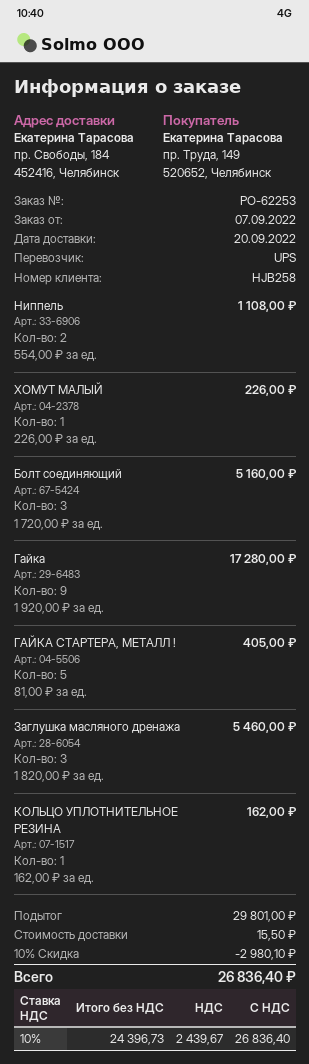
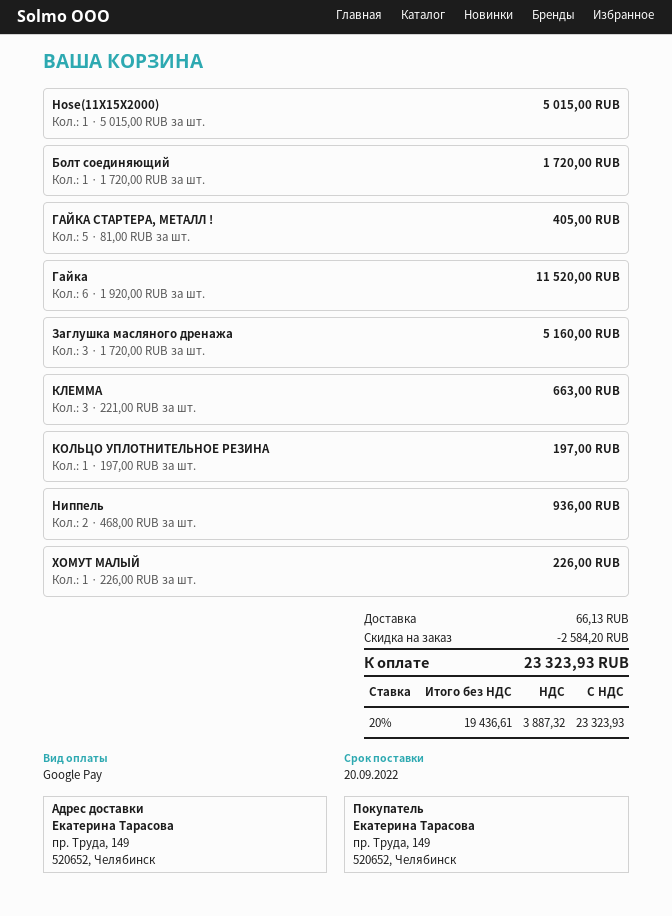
ship to: пр. Свободы, 184, 452416, Челябинск -> пр. Труда, 149, 520652, Челябинск
Ниппель: 2 x 554.00 = 1108.00 -> 2 x 468.00 = 936.00
Болт соединяющий: 3 x 1720.00 = 5160.00 -> 1 x 1720.00 = 1720.00
Гайка: 9 x 1920.00 = 17280.00 -> 6 x 1920.00 = 11520.00
Заглушка масляного дренажа: 3 x 1820.00 = 5460.00 -> 3 x 1720.00 = 5160.00
КОЛЬЦО УПЛОТНИТЕЛЬНОЕ РЕЗИНА: 1 x 162.00 = 162.00 -> 1 x 197.00 = 197.00
Hose(11X15X2000): none -> 1 x 5015.00 = 5015.00
КЛЕММА: none -> 3 x 221.00 = 663.00
discount: 2980.10 -> 2584.20
shipping: 15.50 -> 66.13
net: 24396.73 -> 19436.61
tax: 10% = 2439.67 -> 20% = 3887.32
total: 26836.40 -> 23323.93

